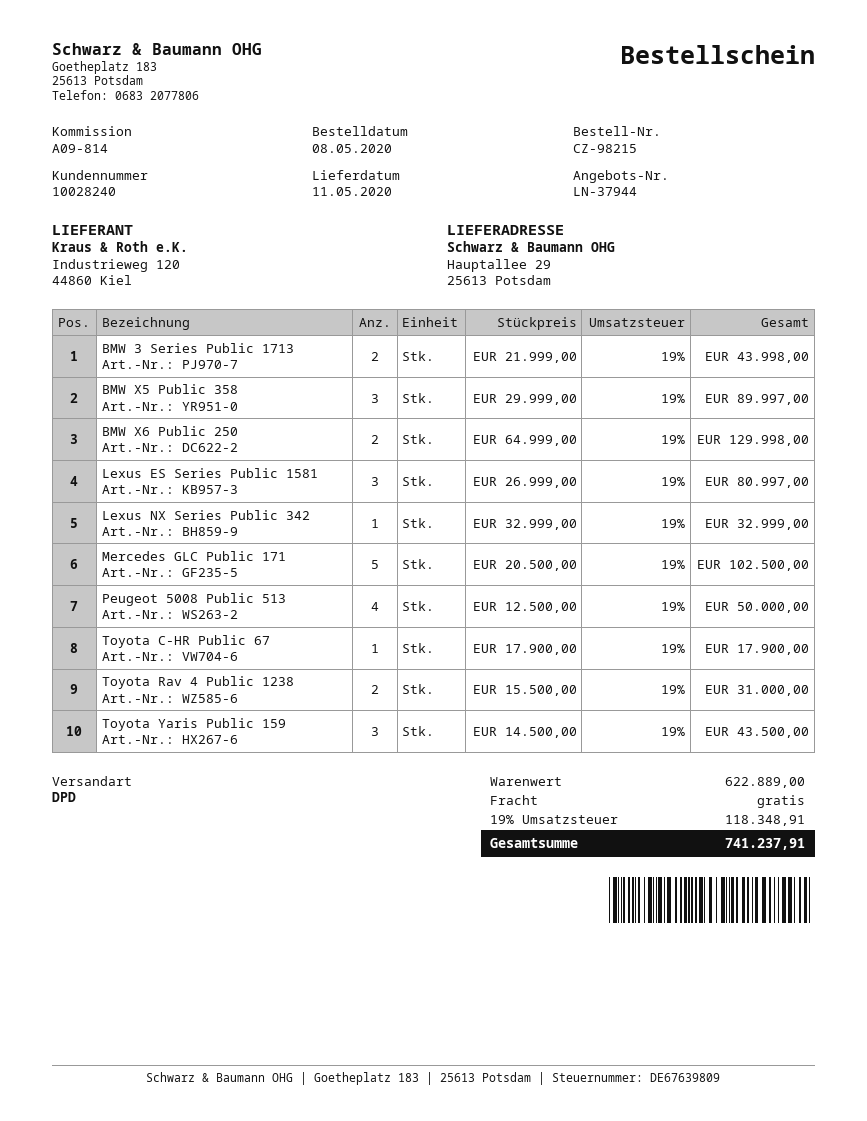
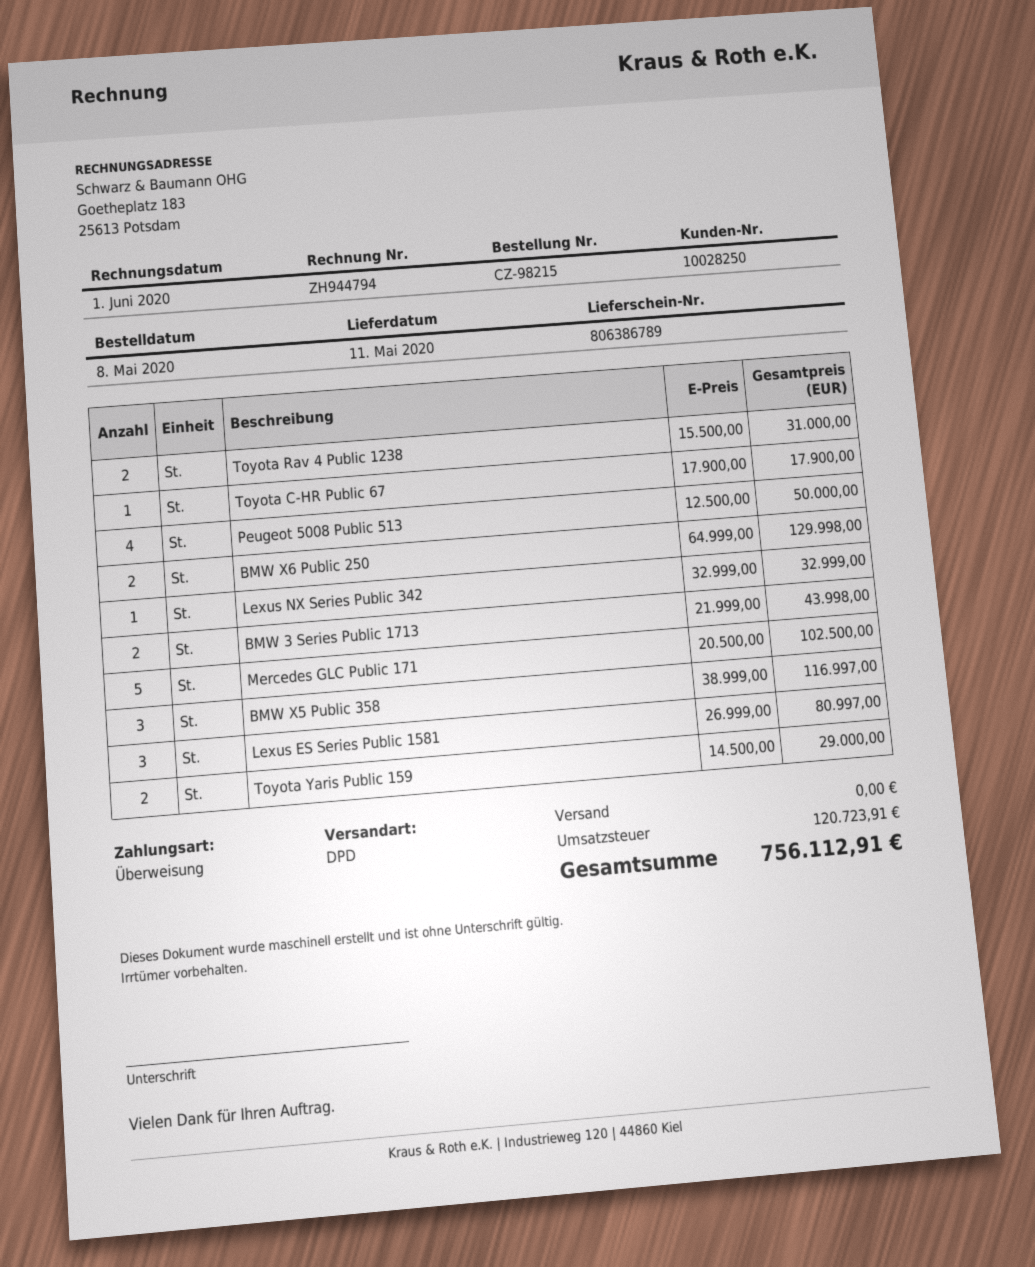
customer number: 10028240 -> 10028250
BMW X5 Public 358: 3 x 29999.00 = 89997.00 -> 3 x 38999.00 = 116997.00
Toyota Yaris Public 159: 3 x 14500.00 = 43500.00 -> 2 x 14500.00 = 29000.00
tax: 118348.91 -> 120723.91
total: 741237.91 -> 756112.91

